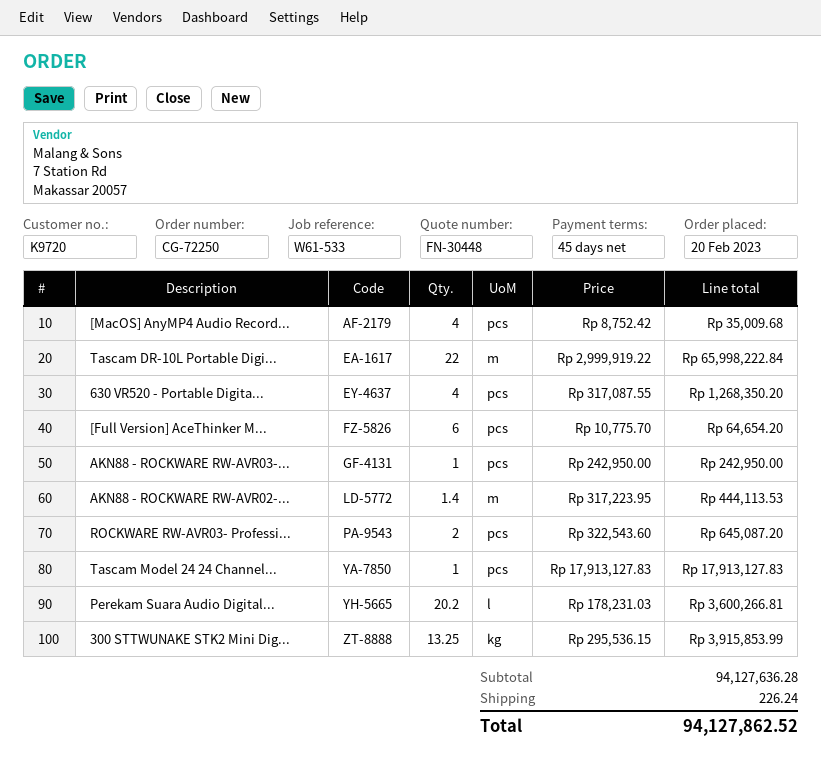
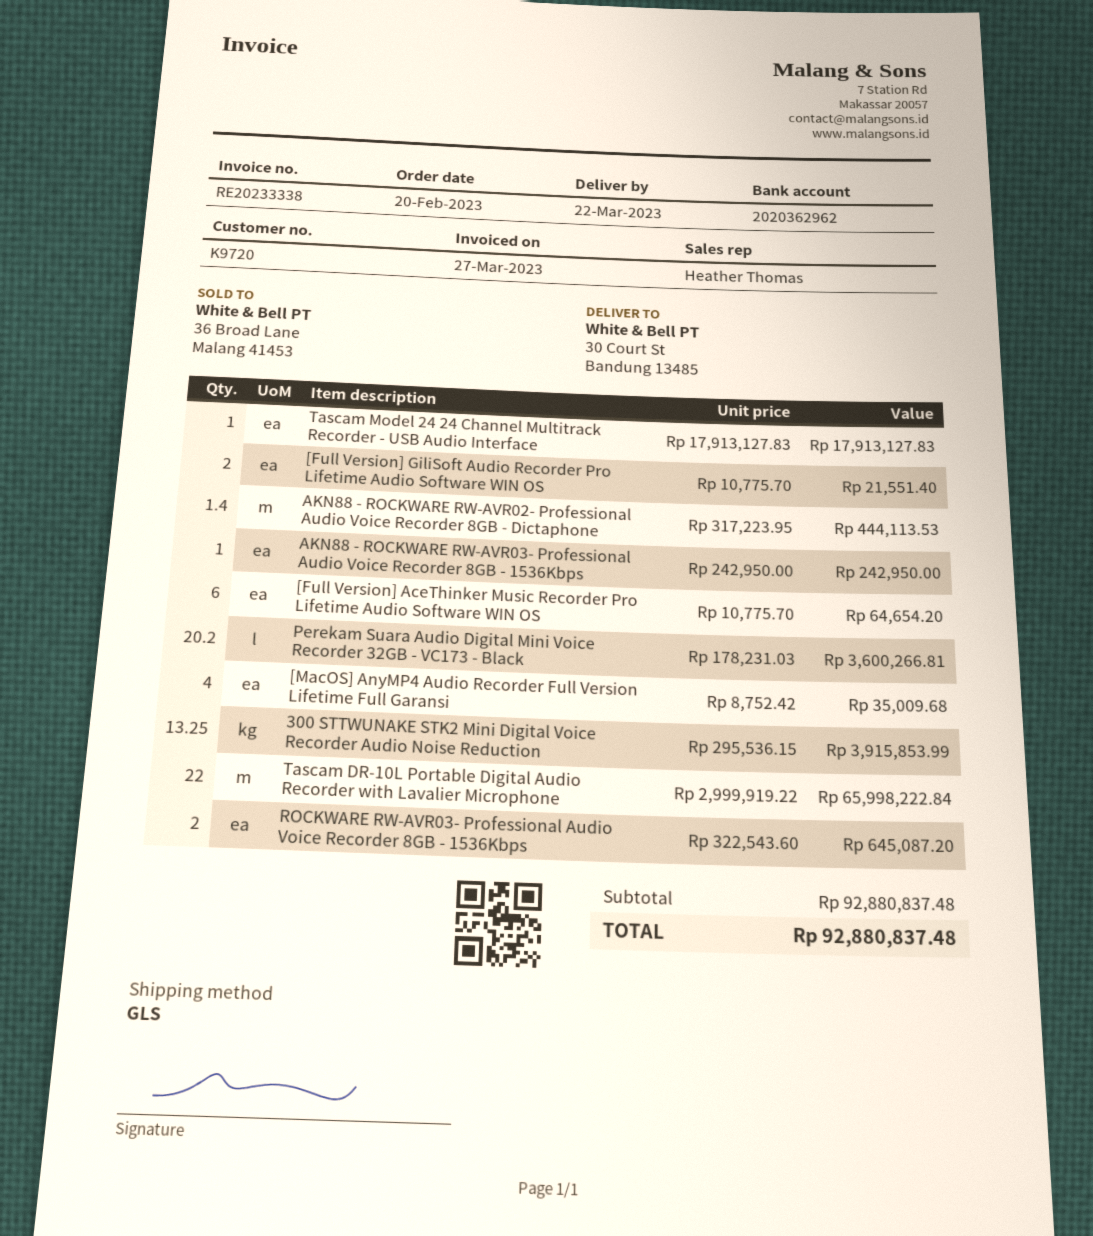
630 VR520 - Portable Digita...: 4 x 317087.55 = 1268350.20 -> none
[Full Version] GiliSoft Audio Recorder Pro Lifetime Audio Software WIN OS: none -> 2 x 10775.70 = 21551.40
subtotal: 94127636.28 -> 92880837.48
shipping: 226.24 -> none
total: 94127862.52 -> 92880837.48

